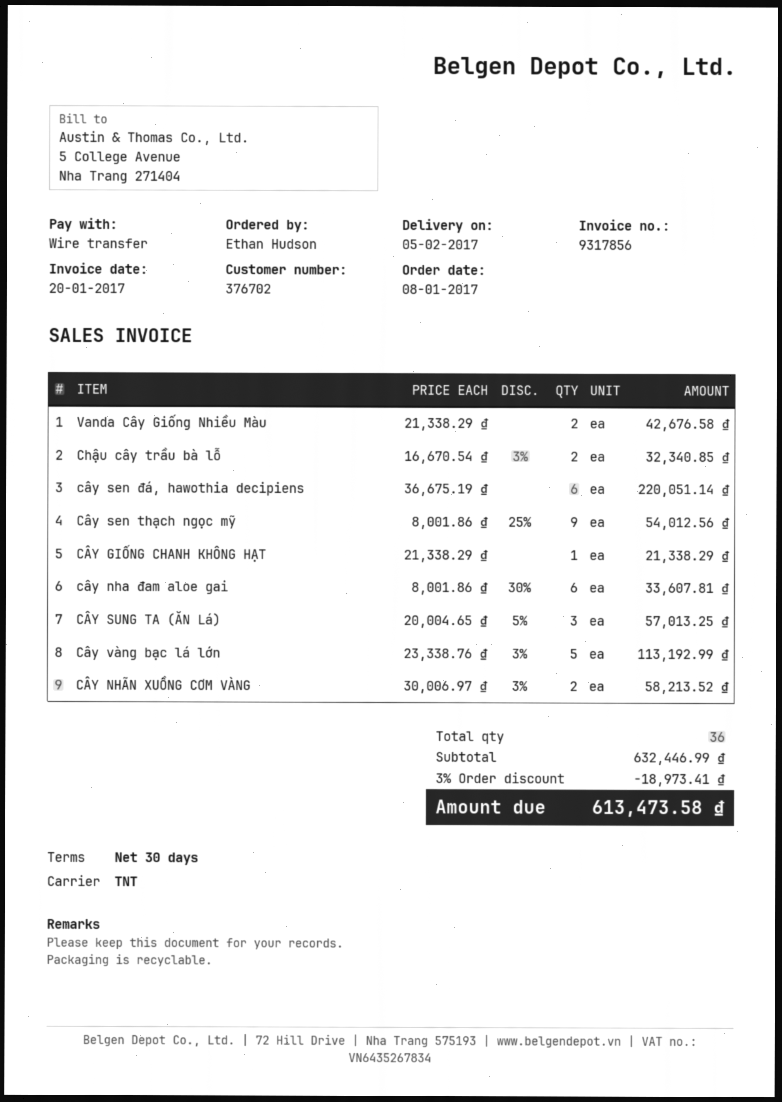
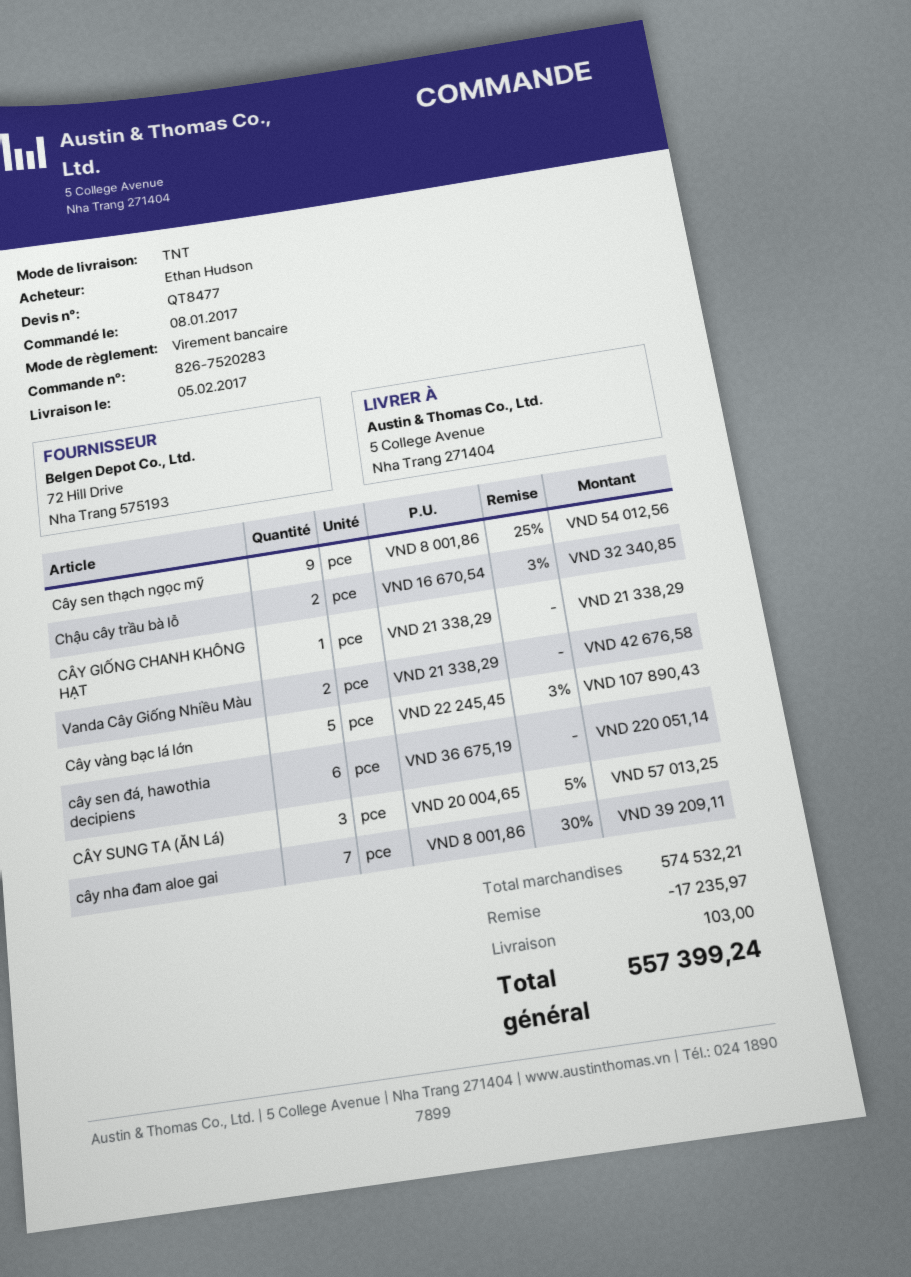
cây nha đam aloe gai: 6 x 8001.86 - 30% = 33607.81 -> 7 x 8001.86 - 30% = 39209.11
Cây vàng bạc lá lớn: 5 x 23338.76 - 3% = 113192.99 -> 5 x 22245.45 - 3% = 107890.43
CÂY NHÃN XUỒNG CƠM VÀNG: 2 x 30006.97 - 3% = 58213.52 -> none
subtotal: 632446.99 -> 574532.21
discount: 18973.41 -> 17235.97
shipping: none -> 103.00
total: 613473.58 -> 557399.24

